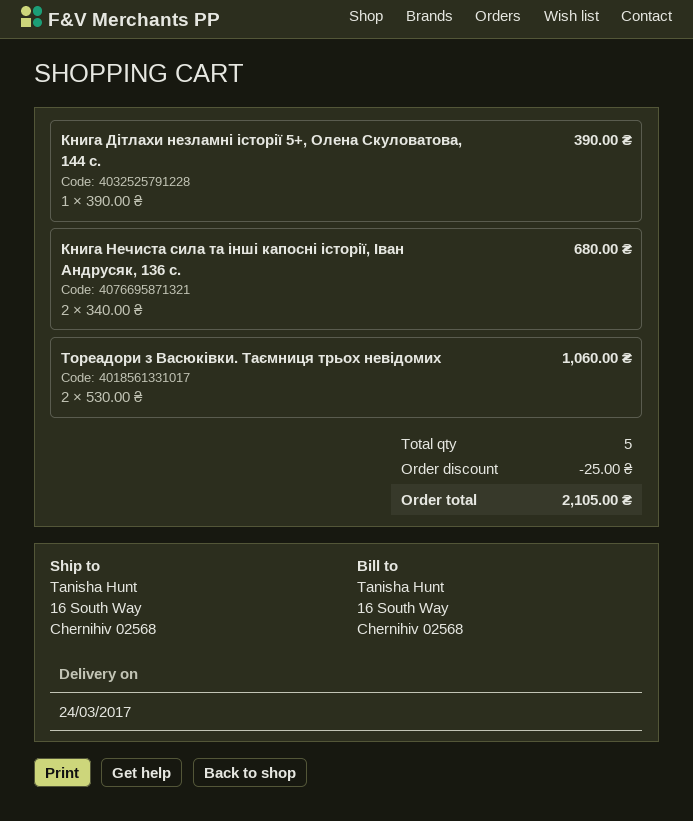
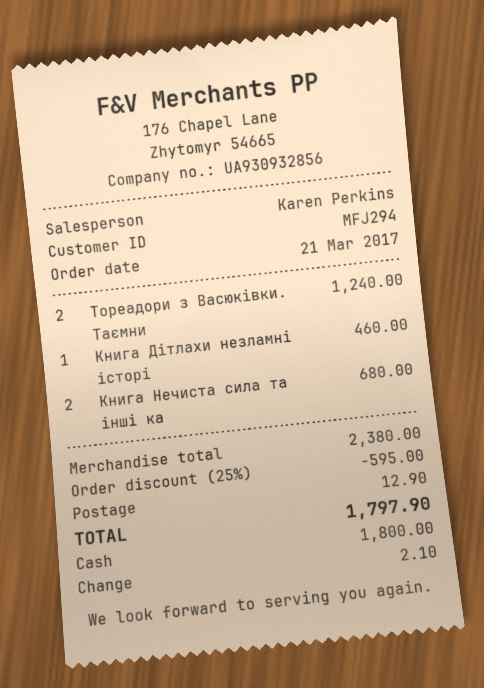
Книга Дітлахи незламні історії 5+, Олена Скуловатова, 144 с.: 1 for 390.00 -> 1 for 460.00
Тореадори з Васюківки. Таємниця трьох невідомих: 2 for 1060.00 -> 2 for 1240.00
discount: 25.00 -> 595.00
shipping: none -> 12.90
total: 2105.00 -> 1797.90

